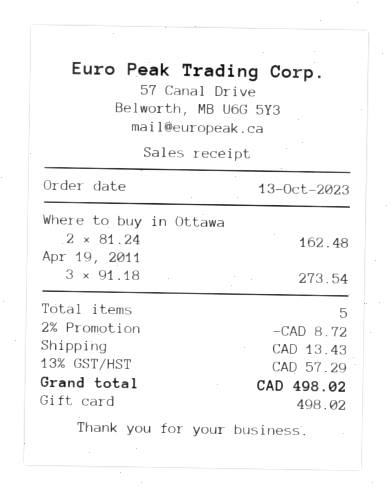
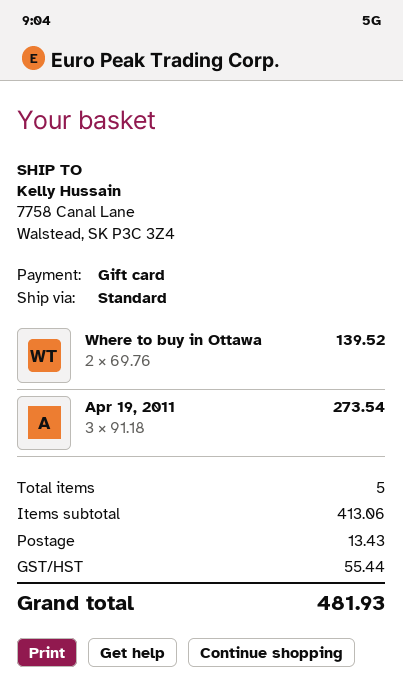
Where to buy in Ottawa: 2 x 81.24 = 162.48 -> 2 x 69.76 = 139.52
discount: 2% = 8.72 -> none
tax: 57.29 -> 55.44
total: 498.02 -> 481.93

